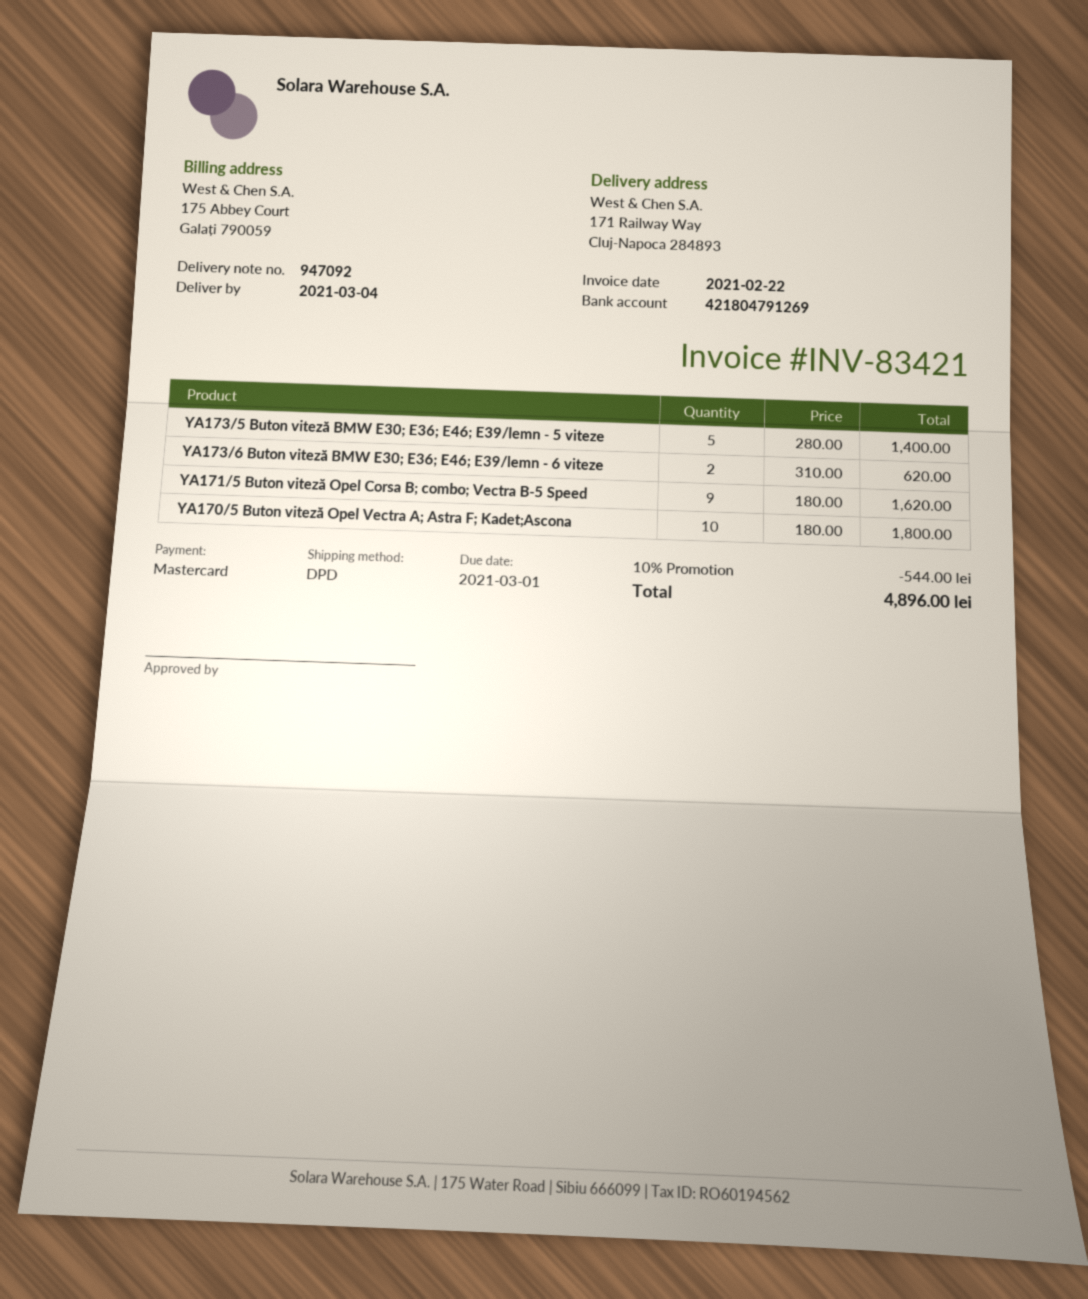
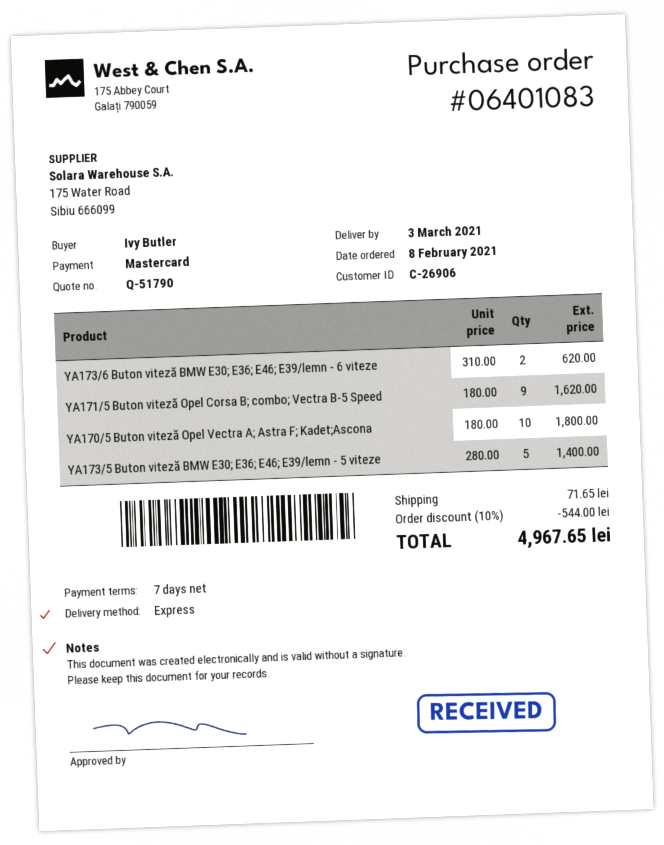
delivery date: 2021-03-04 -> 2021-03-03
shipping method: DPD -> express
shipping: none -> 71.65
total: 4896.00 -> 4967.65

